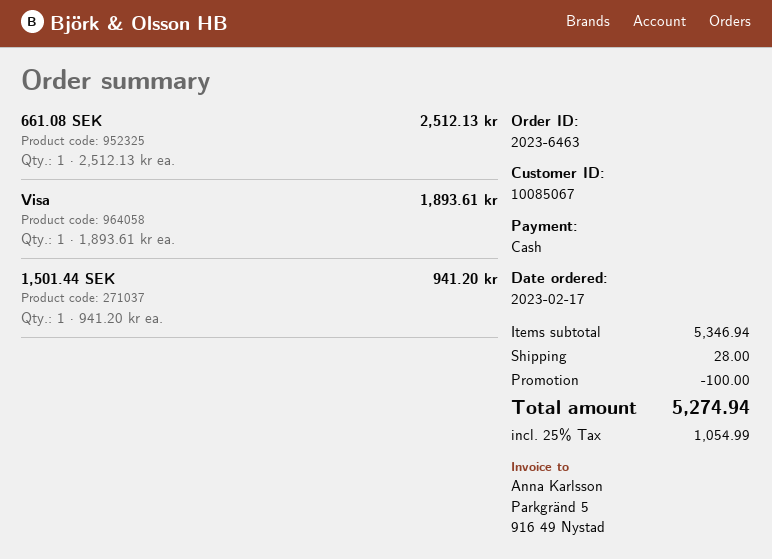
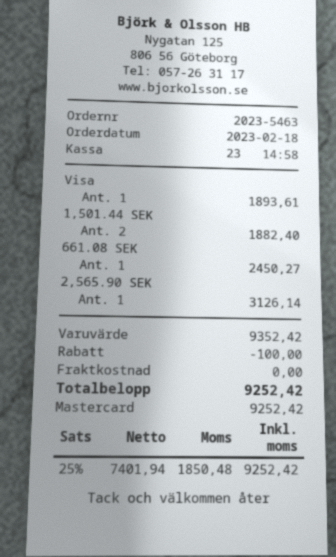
order number: 2023-6463 -> 2023-5463
order date: 2023-02-17 -> 2023-02-18
payment method: cash -> Mastercard
661.08 SEK: 1 for 2512.13 -> 1 for 2450.27
1,501.44 SEK: 1 for 941.20 -> 2 for 1882.40
2,565.90 SEK: none -> 1 for 3126.14
subtotal: 5346.94 -> 9352.42
shipping: 28.00 -> 0.00
tax: 25% = 1054.99 -> 25% = 1850.48
total: 5274.94 -> 9252.42

